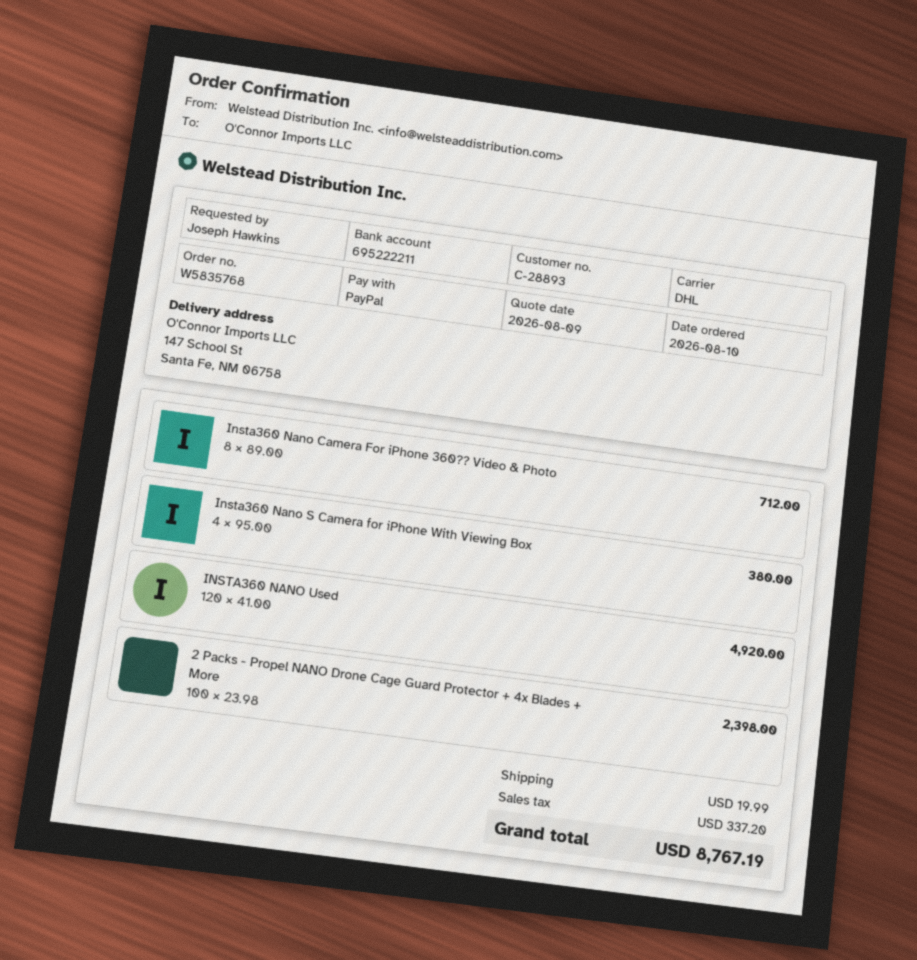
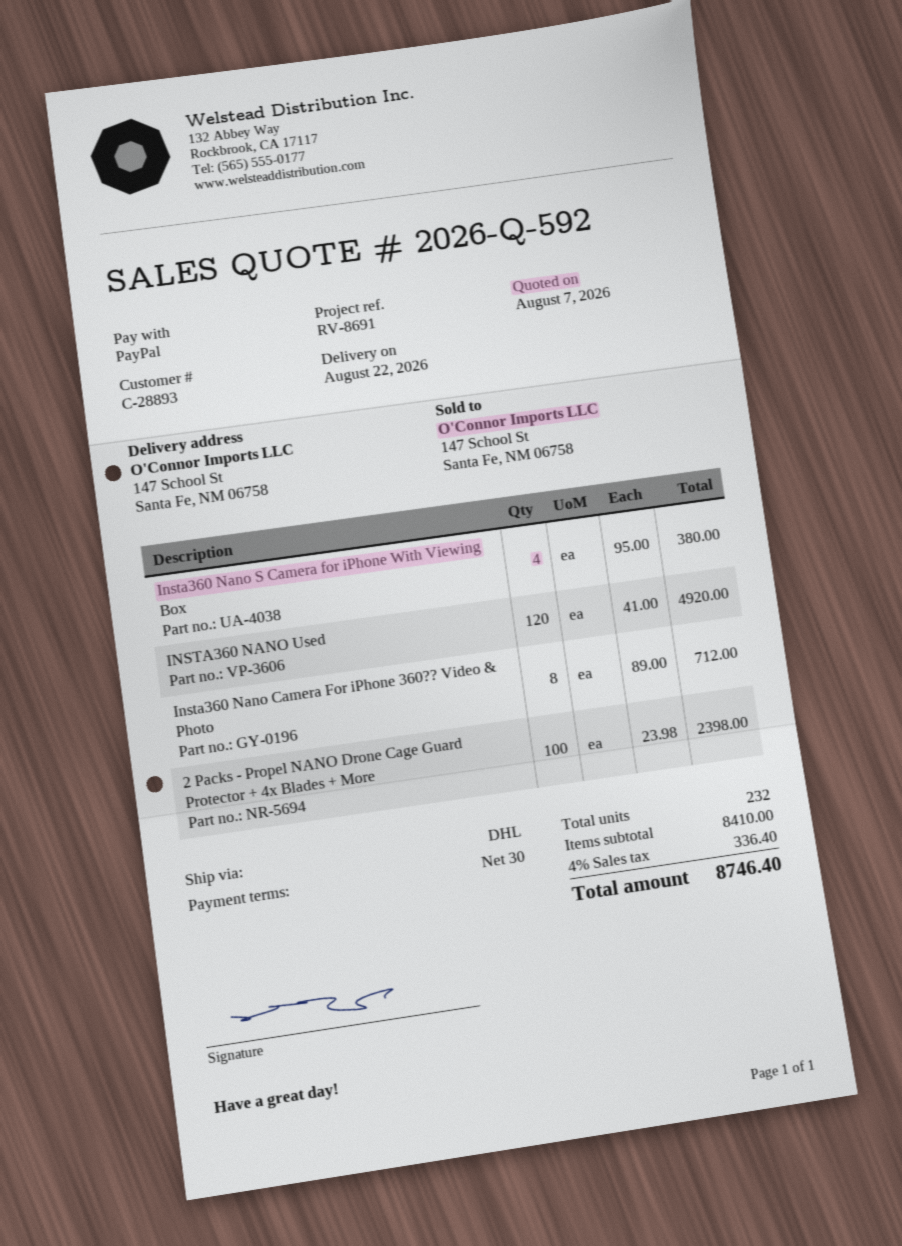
quote date: 2026-08-09 -> 2026-08-07
shipping: 19.99 -> none
tax: 337.20 -> 336.40
total: 8767.19 -> 8746.40

